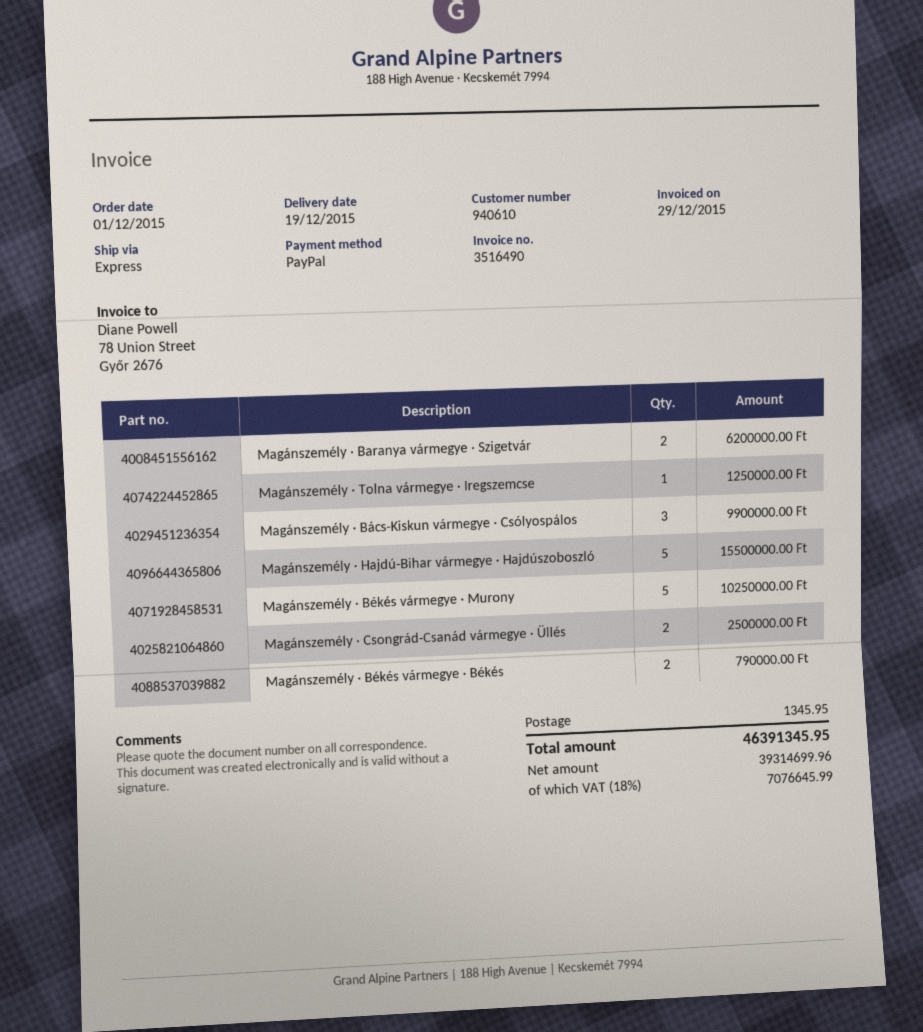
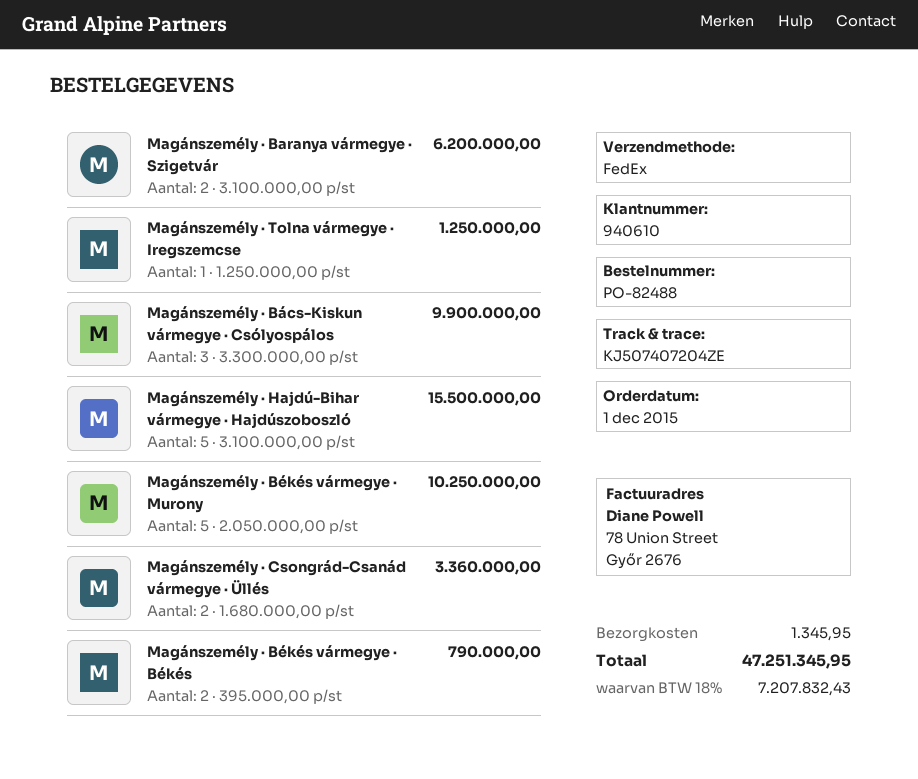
shipping method: express -> FedEx
Magánszemély · Csongrád-Csanád vármegye · Üllés: 2 for 2500000.00 -> 2 for 3360000.00
tax: 18% = 7076645.99 -> 18% = 7207832.43
total: 46391345.95 -> 47251345.95

